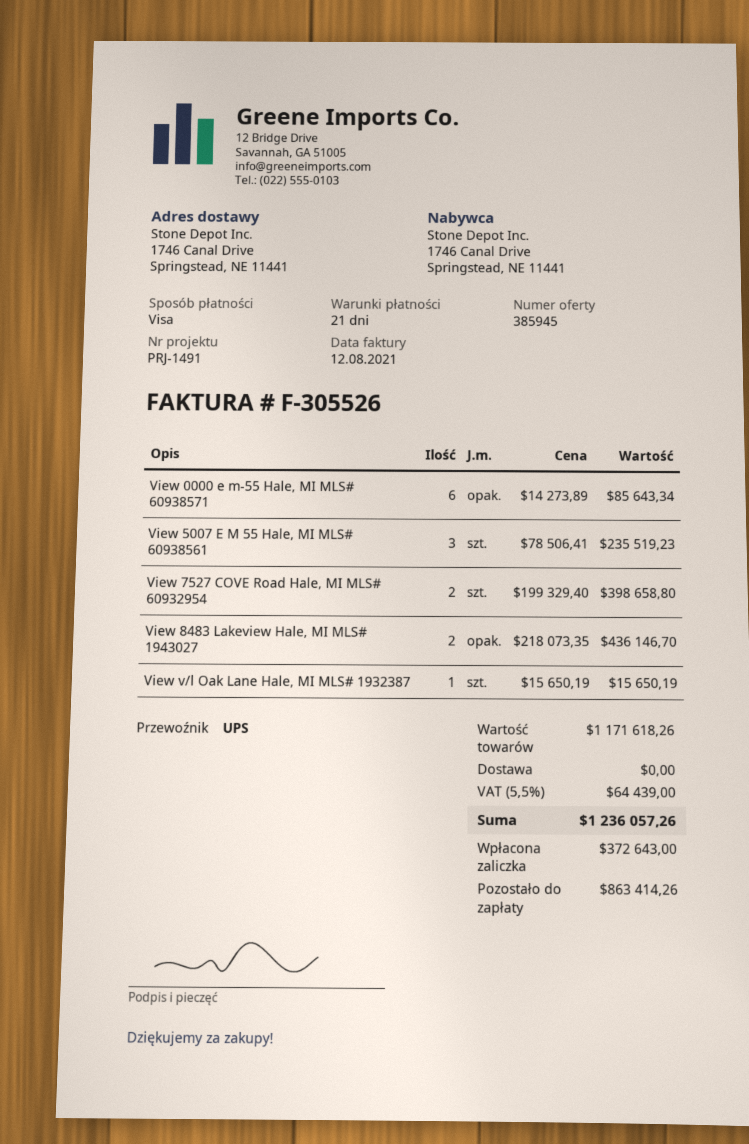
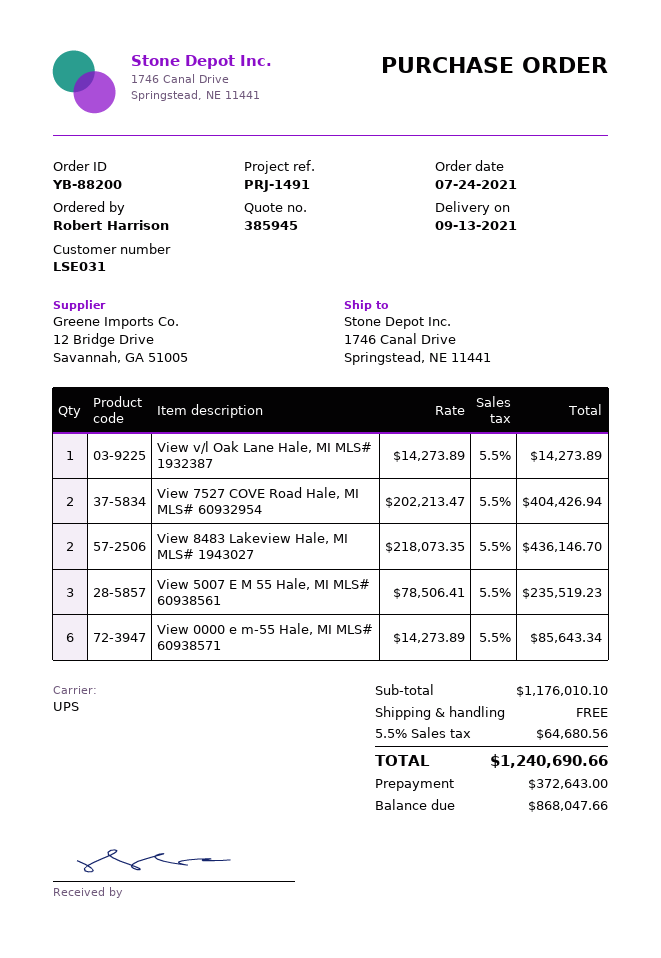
View 7527 COVE Road Hale, MI MLS# 60932954: 2 x 199329.40 = 398658.80 -> 2 x 202213.47 = 404426.94
View v/l Oak Lane Hale, MI MLS# 1932387: 1 x 15650.19 = 15650.19 -> 1 x 14273.89 = 14273.89
subtotal: 1171618.26 -> 1176010.10
tax: 5.5% = 64439.00 -> 5.5% = 64680.56
total: 1236057.26 -> 1240690.66
balance: 863414.26 -> 868047.66

